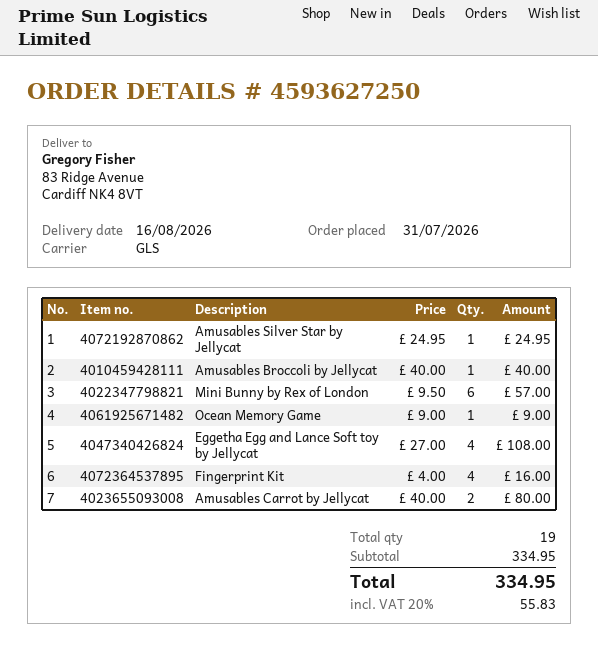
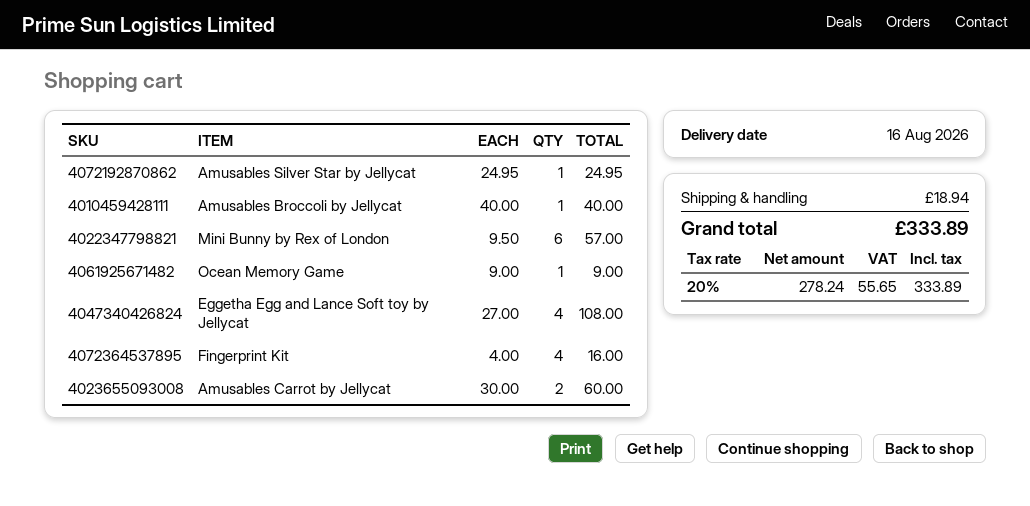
Amusables Carrot by Jellycat: 2 x 40.00 = 80.00 -> 2 x 30.00 = 60.00
shipping: none -> 18.94
tax: 20% = 55.83 -> 20% = 55.65
total: 334.95 -> 333.89

